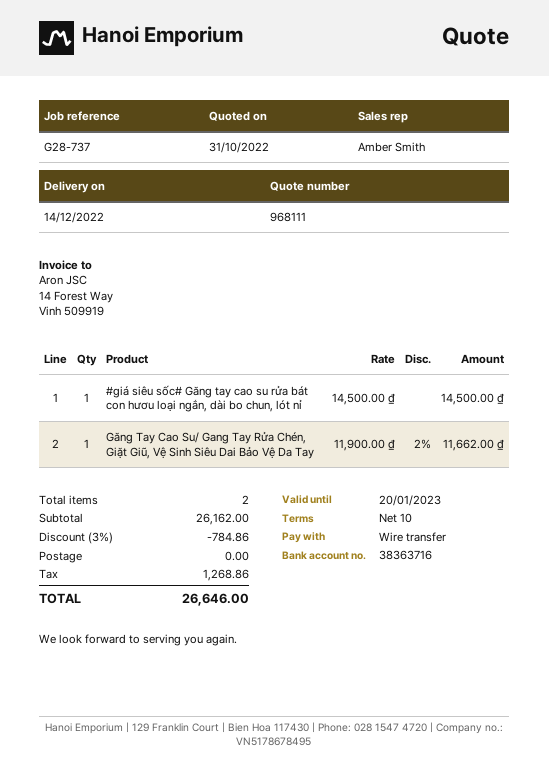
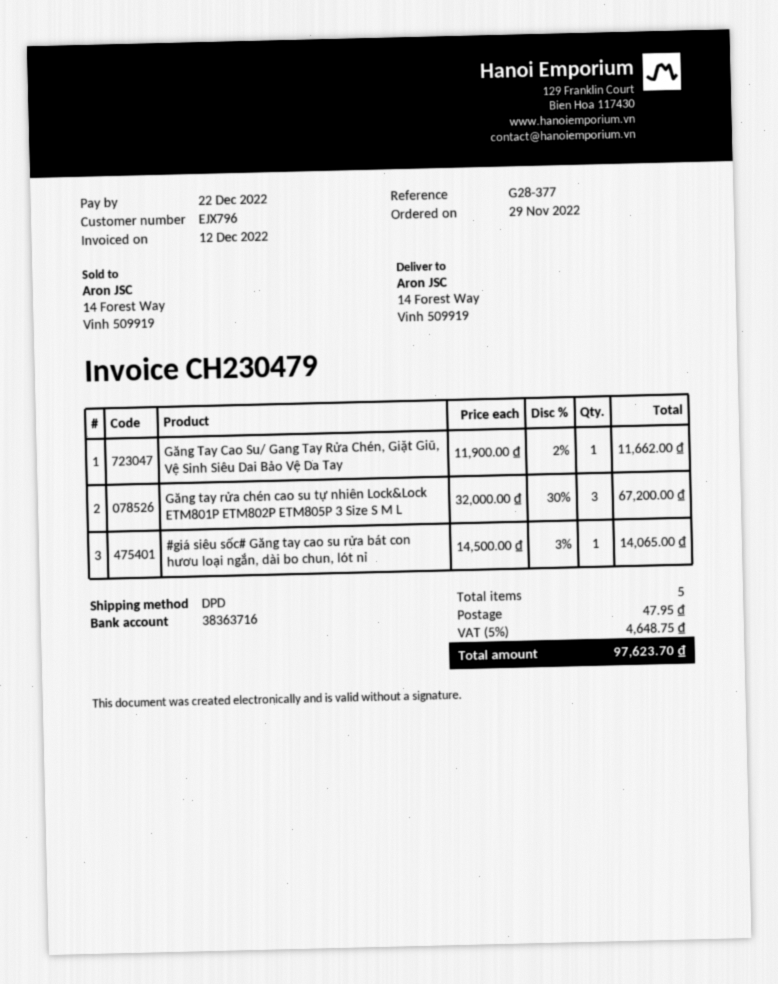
reference: G28-737 -> G28-377
#giá siêu sốc# Găng tay cao su rửa bát con hươu loại ngắn, dài bo chun, lót nỉ: 1 x 14500.00 = 14500.00 -> 1 x 14500.00 - 3% = 14065.00
Găng tay rửa chén cao su tự nhiên Lock&Lock ETM801P ETM802P ETM805P 3 Size S M L: none -> 3 x 32000.00 - 30% = 67200.00
total quantity: 2 -> 5
discount: 3% = 784.86 -> none
shipping: 0.00 -> 47.95
tax: 1268.86 -> 4648.75
total: 26646.00 -> 97623.70

